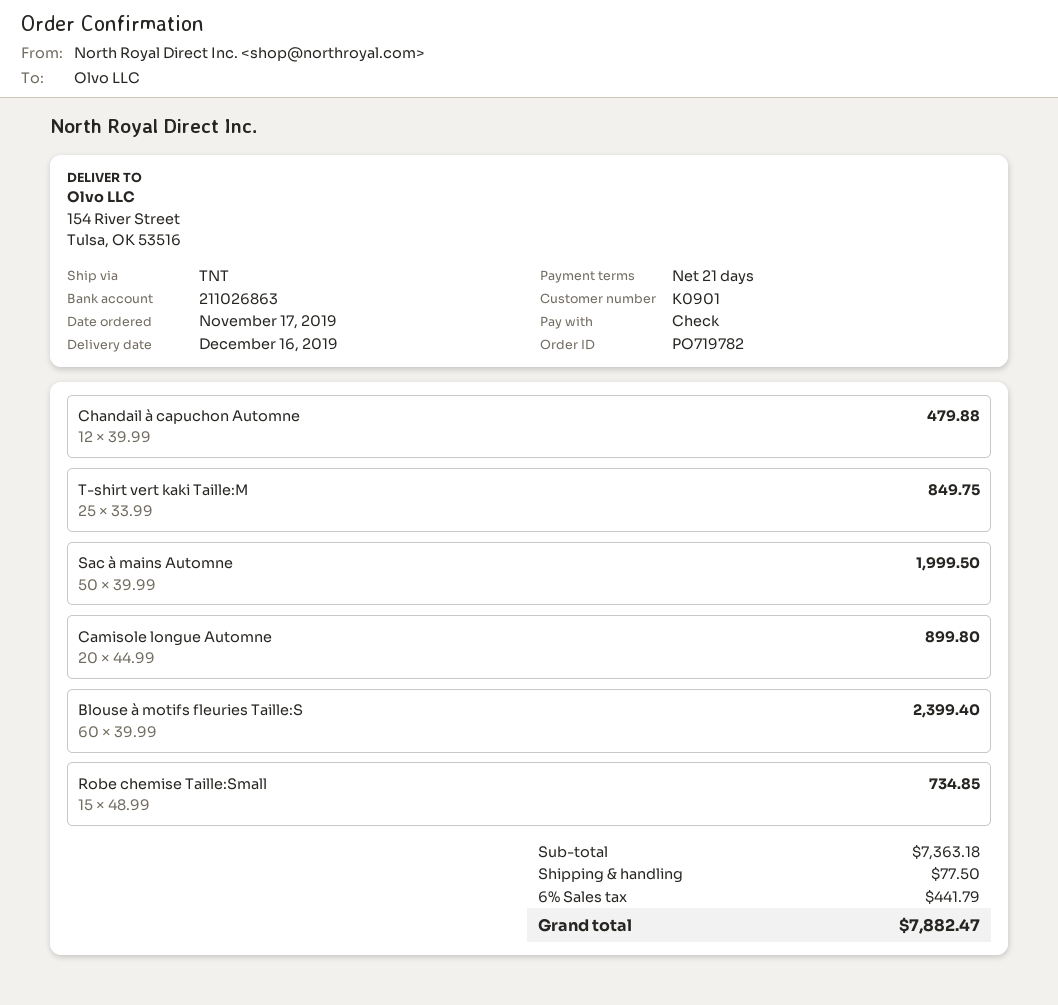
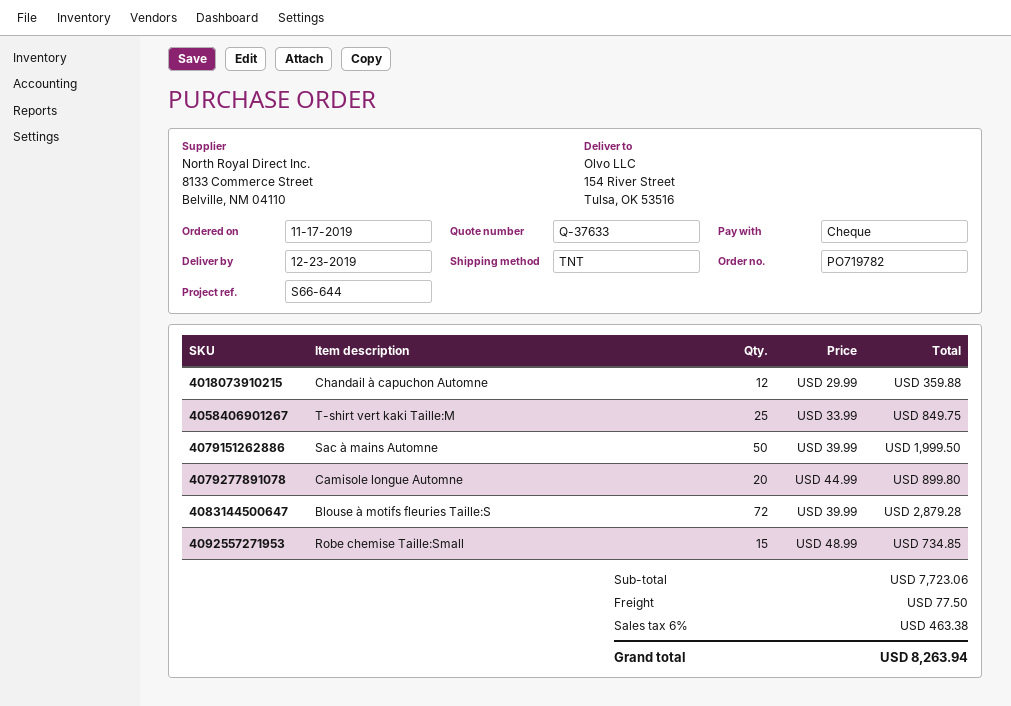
delivery date: 2019-12-16 -> 2019-12-23
Chandail à capuchon Automne: 12 x 39.99 = 479.88 -> 12 x 29.99 = 359.88
Blouse à motifs fleuries Taille:S: 60 x 39.99 = 2399.40 -> 72 x 39.99 = 2879.28
subtotal: 7363.18 -> 7723.06
tax: 6% = 441.79 -> 6% = 463.38
total: 7882.47 -> 8263.94

